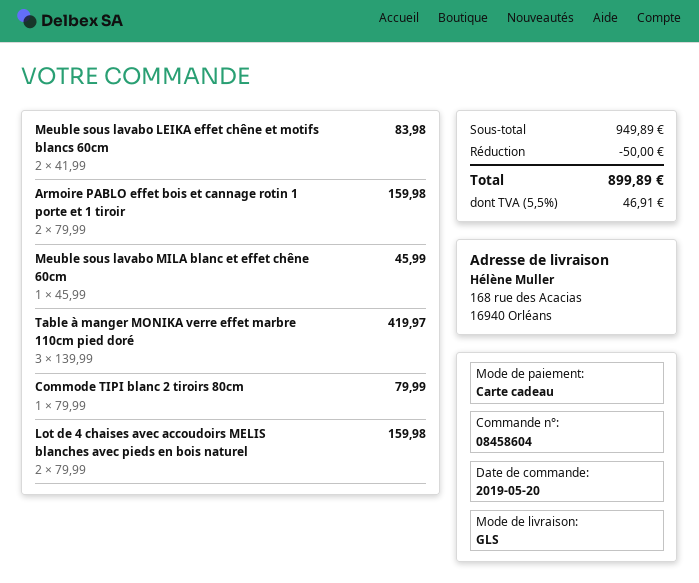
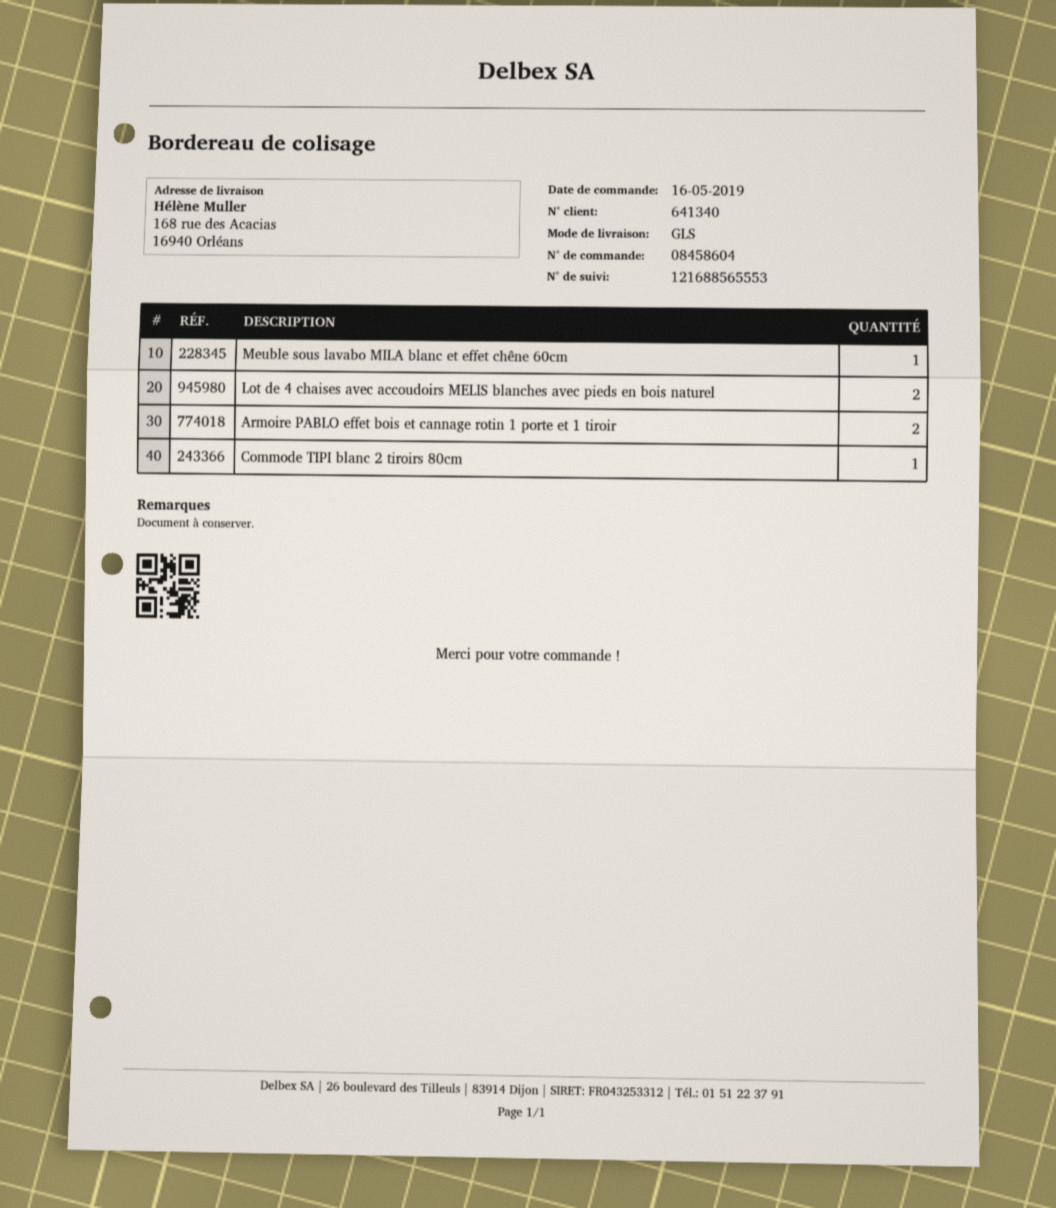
order date: 2019-05-20 -> 2019-05-16
Meuble sous lavabo LEIKA effet chêne et motifs blancs 60cm: 2 -> none
Table à manger MONIKA verre effet marbre 110cm pied doré: 3 -> none

